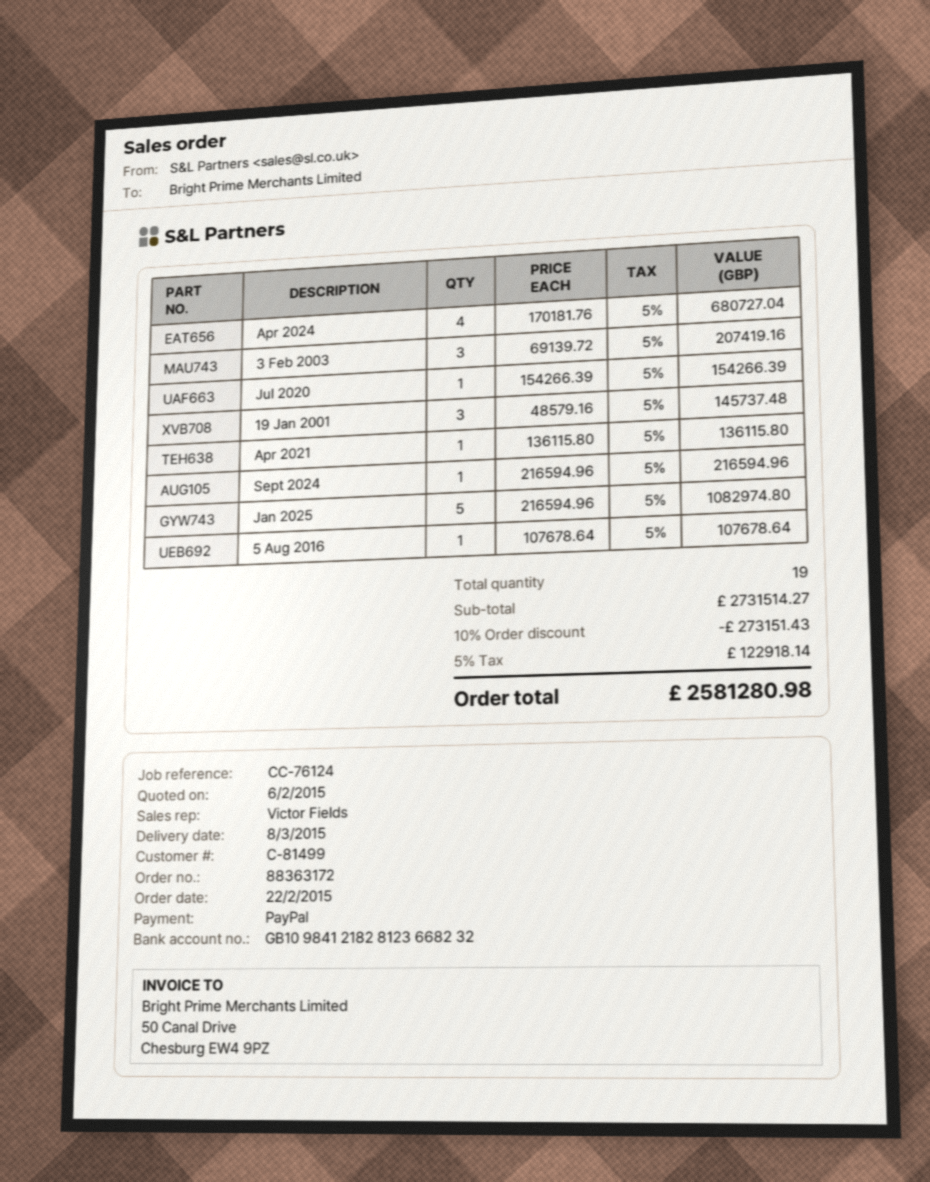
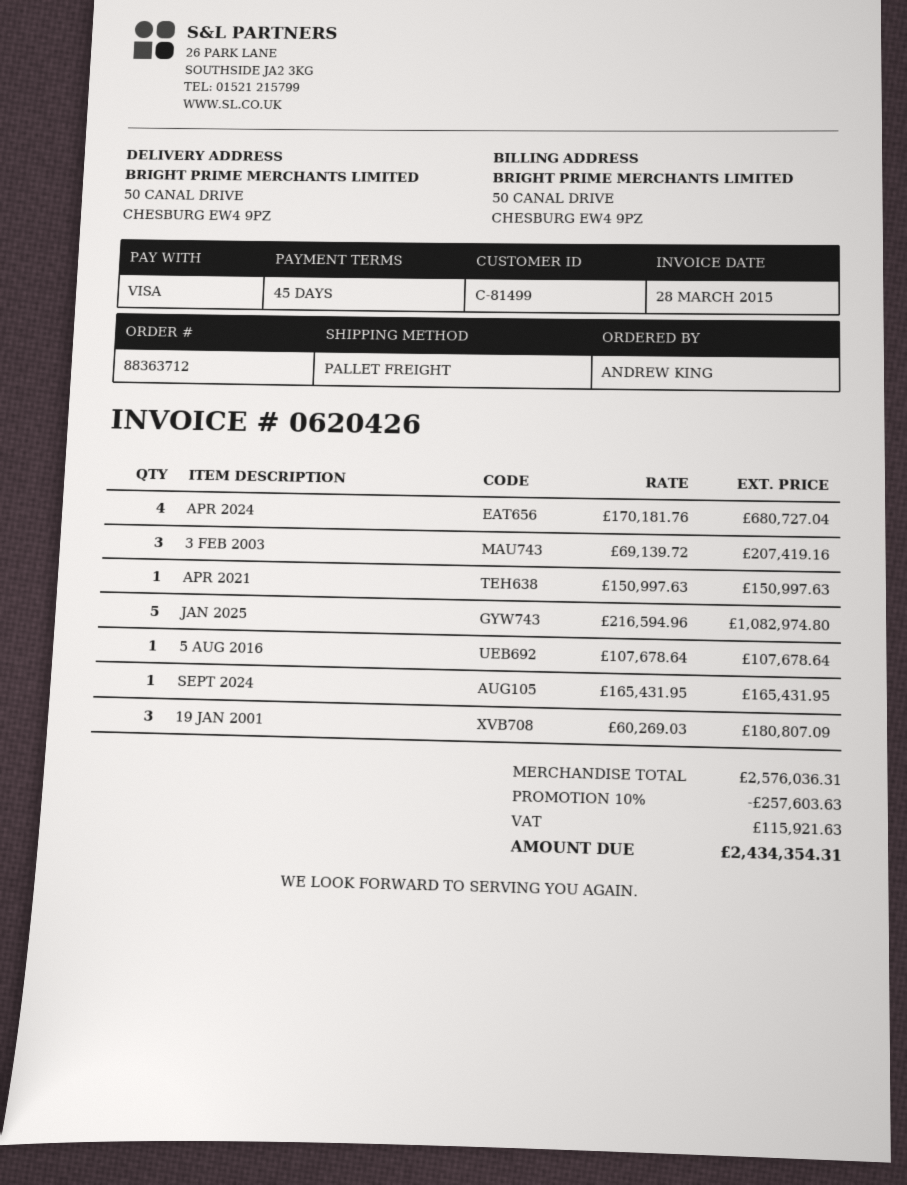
order number: 88363172 -> 88363712
payment method: PayPal -> Visa
Jul 2020: 1 x 154266.39 = 154266.39 -> none
19 Jan 2001: 3 x 48579.16 = 145737.48 -> 3 x 60269.03 = 180807.09
Apr 2021: 1 x 136115.80 = 136115.80 -> 1 x 150997.63 = 150997.63
Sept 2024: 1 x 216594.96 = 216594.96 -> 1 x 165431.95 = 165431.95
subtotal: 2731514.27 -> 2576036.31
discount: 10% = 273151.43 -> 10% = 257603.63
tax: 122918.14 -> 115921.63
total: 2581280.98 -> 2434354.31

